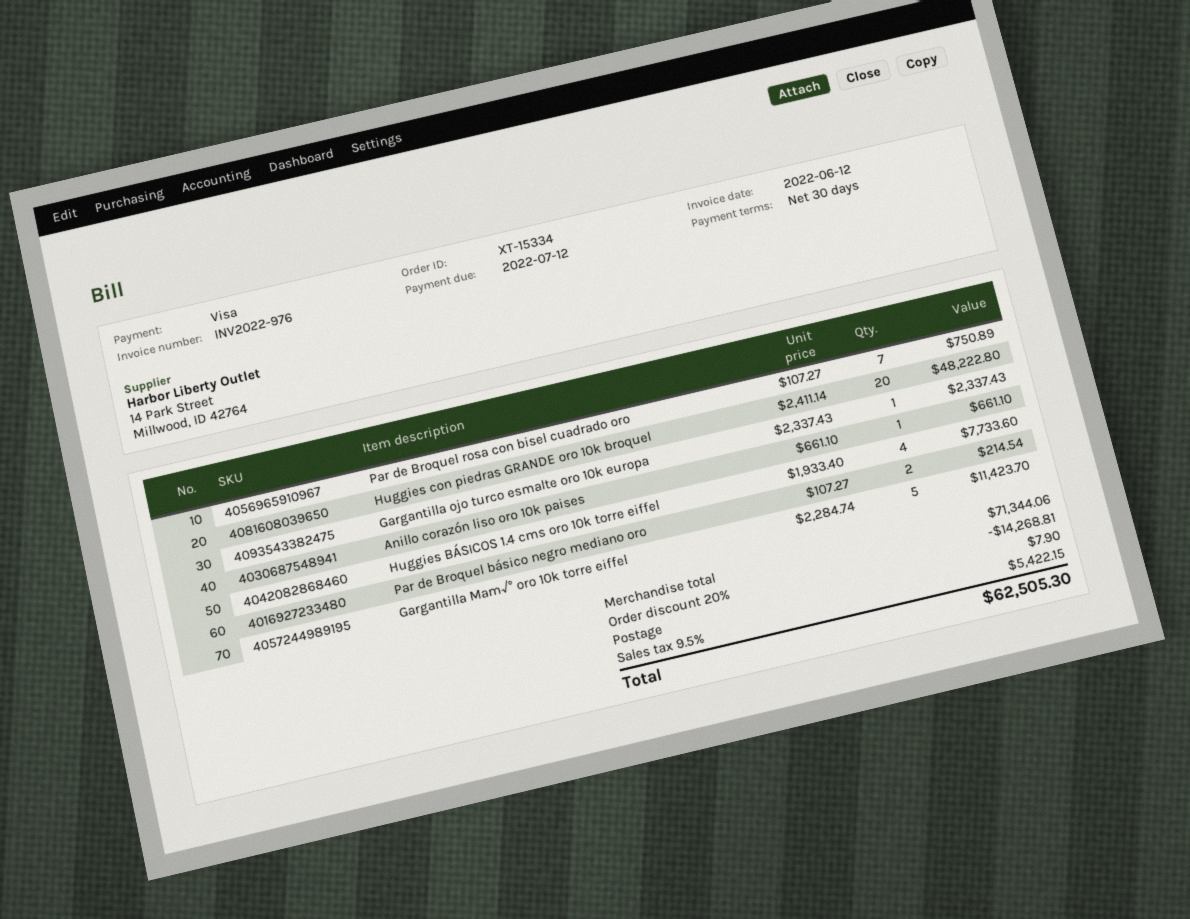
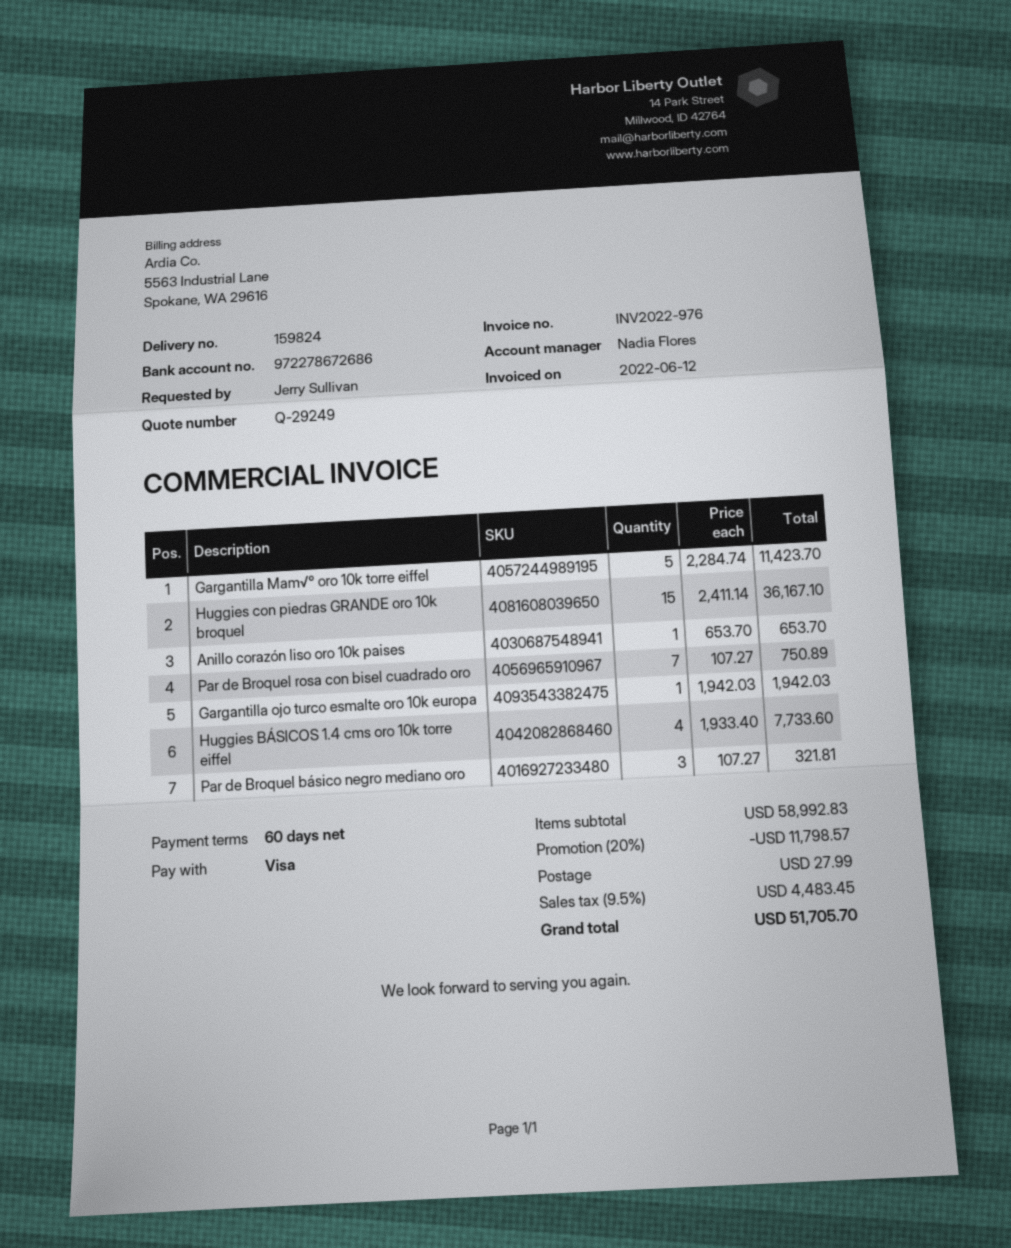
payment terms: 30 days -> 60 days
Huggies con piedras GRANDE oro 10k broquel: 20 x 2411.14 = 48222.80 -> 15 x 2411.14 = 36167.10
Gargantilla ojo turco esmalte oro 10k europa: 1 x 2337.43 = 2337.43 -> 1 x 1942.03 = 1942.03
Anillo corazón liso oro 10k paises: 1 x 661.10 = 661.10 -> 1 x 653.70 = 653.70
Par de Broquel básico negro mediano oro: 2 x 107.27 = 214.54 -> 3 x 107.27 = 321.81
subtotal: 71344.06 -> 58992.83
discount: 20% = 14268.81 -> 20% = 11798.57
shipping: 7.90 -> 27.99
tax: 9.5% = 5422.15 -> 9.5% = 4483.45
total: 62505.30 -> 51705.70

